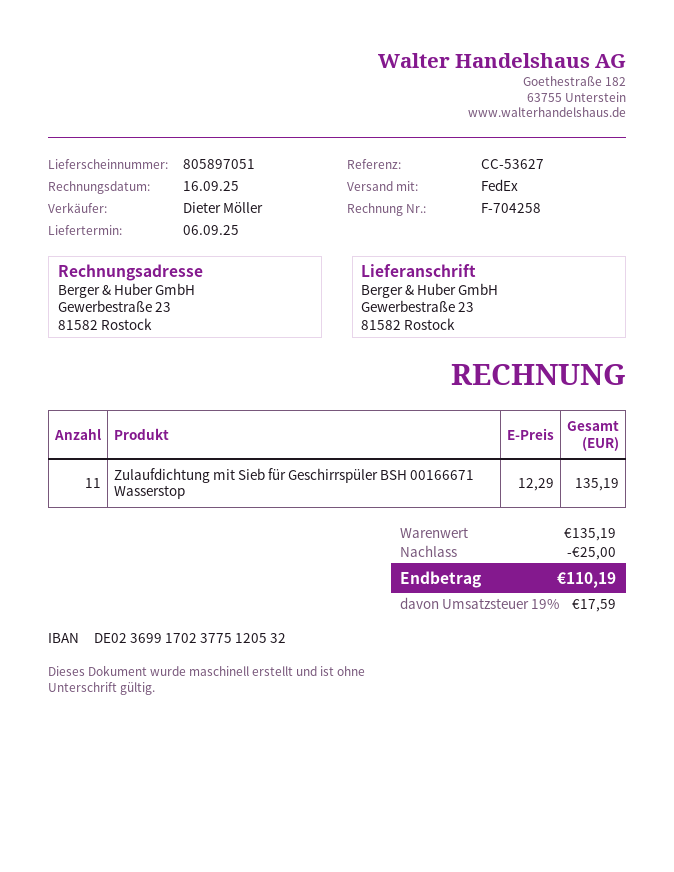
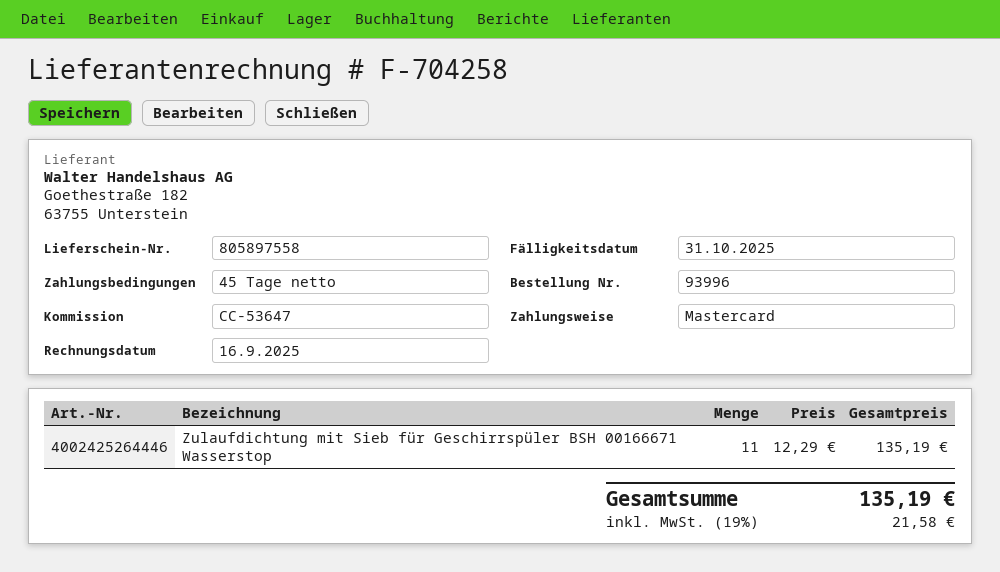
delivery note number: 805897051 -> 805897558
reference: CC-53627 -> CC-53647
discount: 25.00 -> none
tax: 19% = 17.59 -> 19% = 21.58
total: 110.19 -> 135.19

